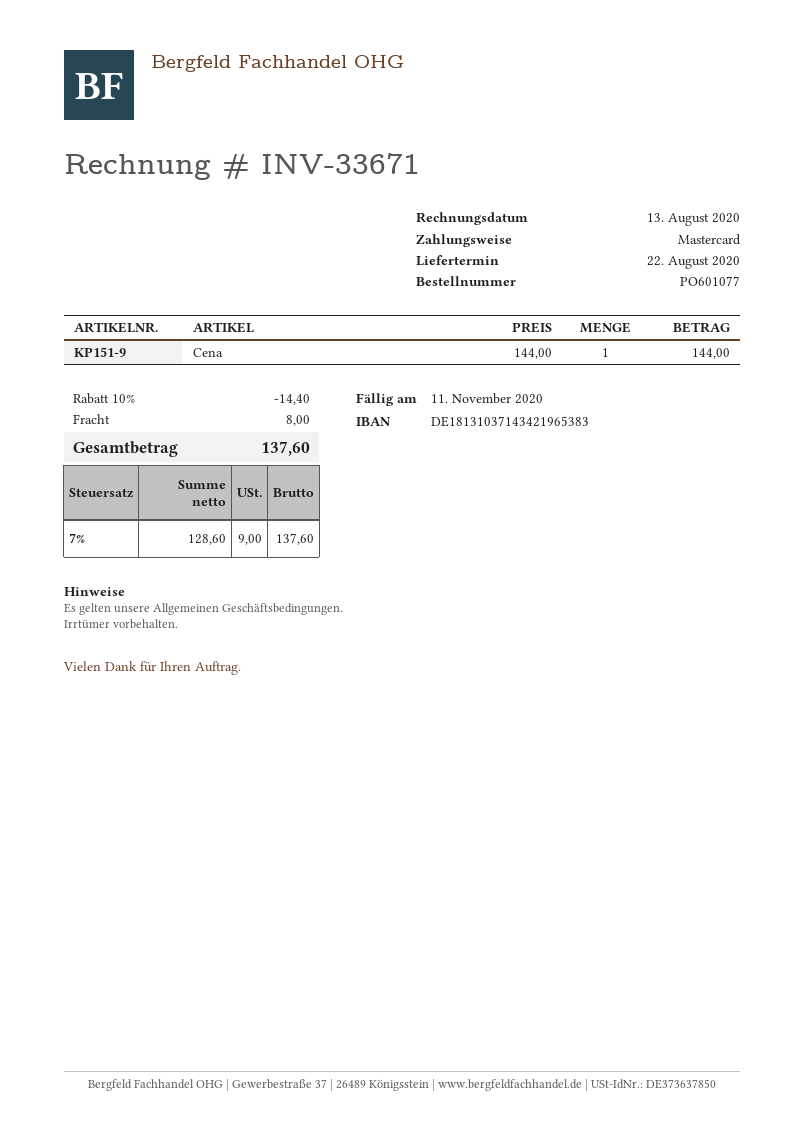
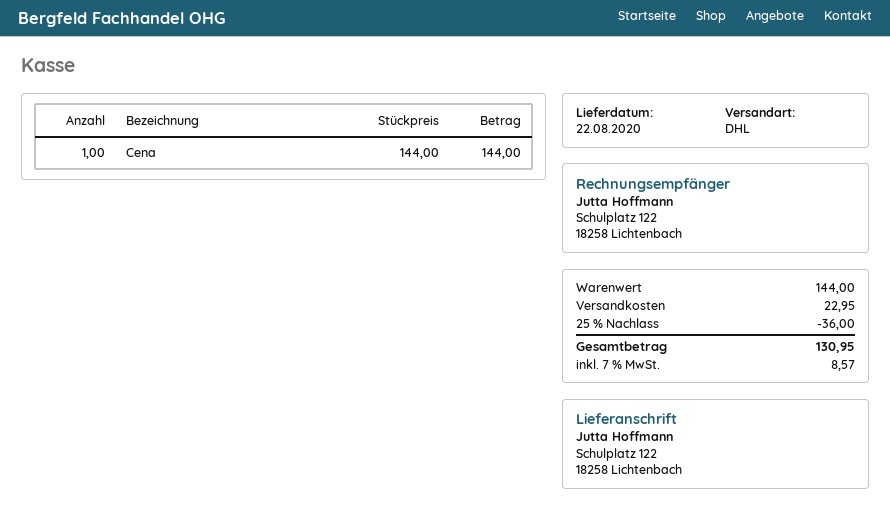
discount: 10% = 14.40 -> 25% = 36.00
shipping: 8.00 -> 22.95
tax: 7% = 9.00 -> 7% = 8.57
total: 137.60 -> 130.95

